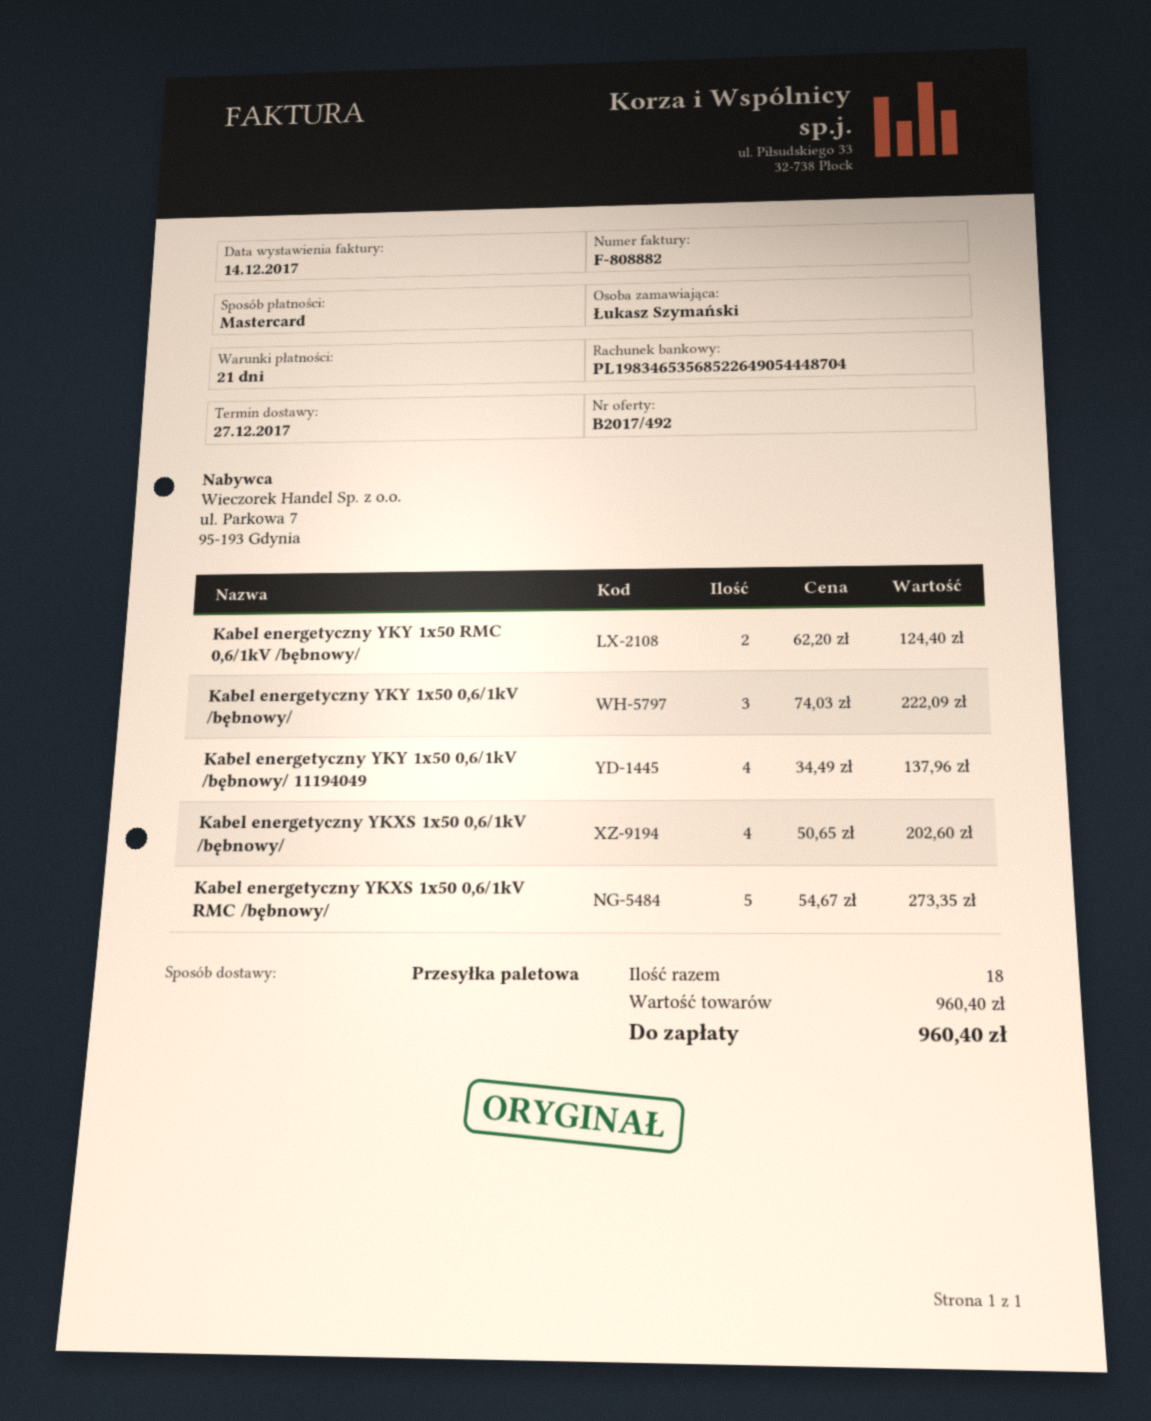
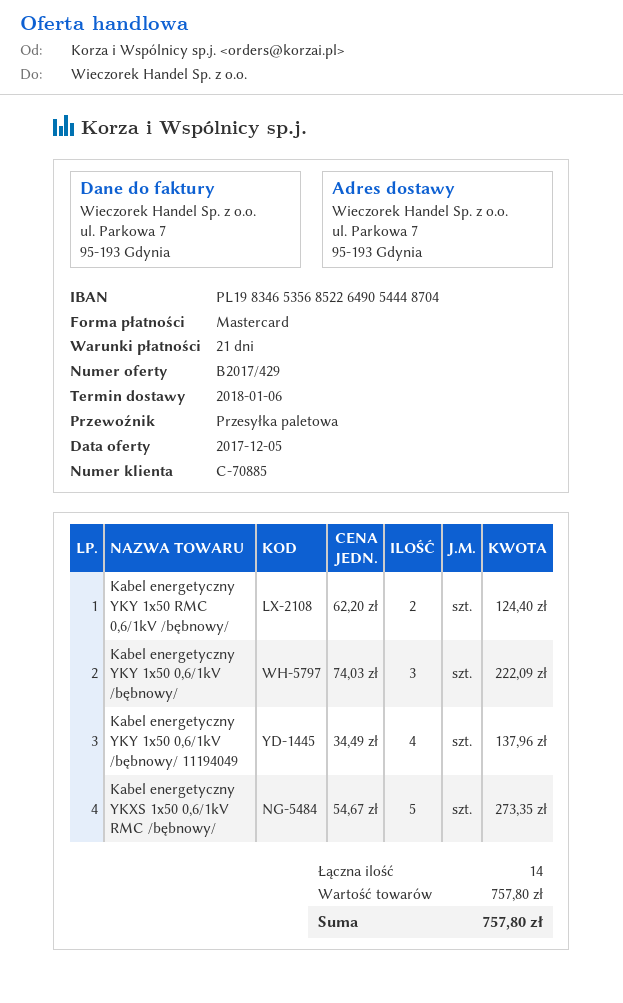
quote number: B2017/492 -> B2017/429
delivery date: 2017-12-27 -> 2018-01-06
Kabel energetyczny YKXS 1x50 0,6/1kV /bębnowy/: 4 x 50.65 = 202.60 -> none
total quantity: 18 -> 14
subtotal: 960.40 -> 757.80
total: 960.40 -> 757.80

